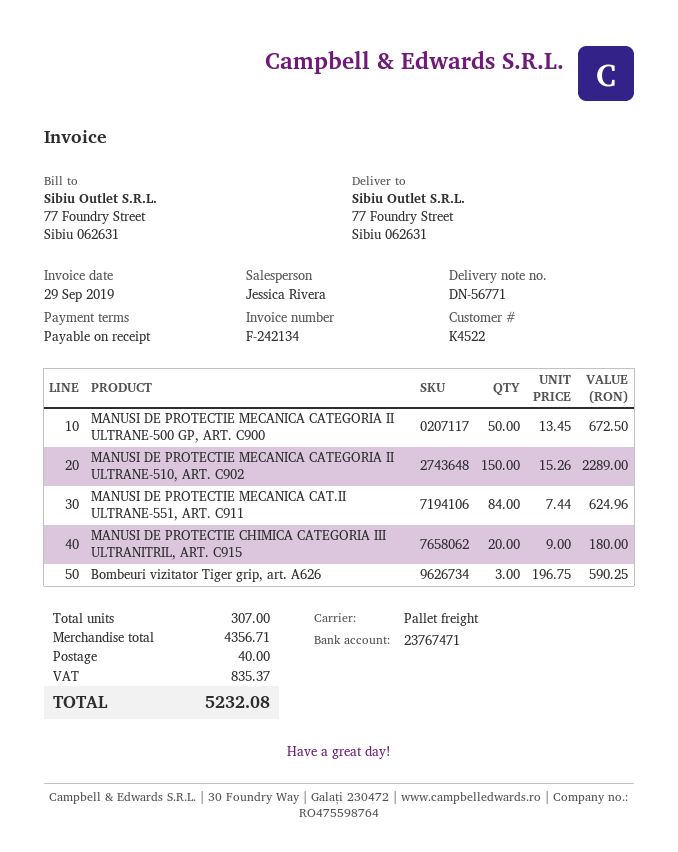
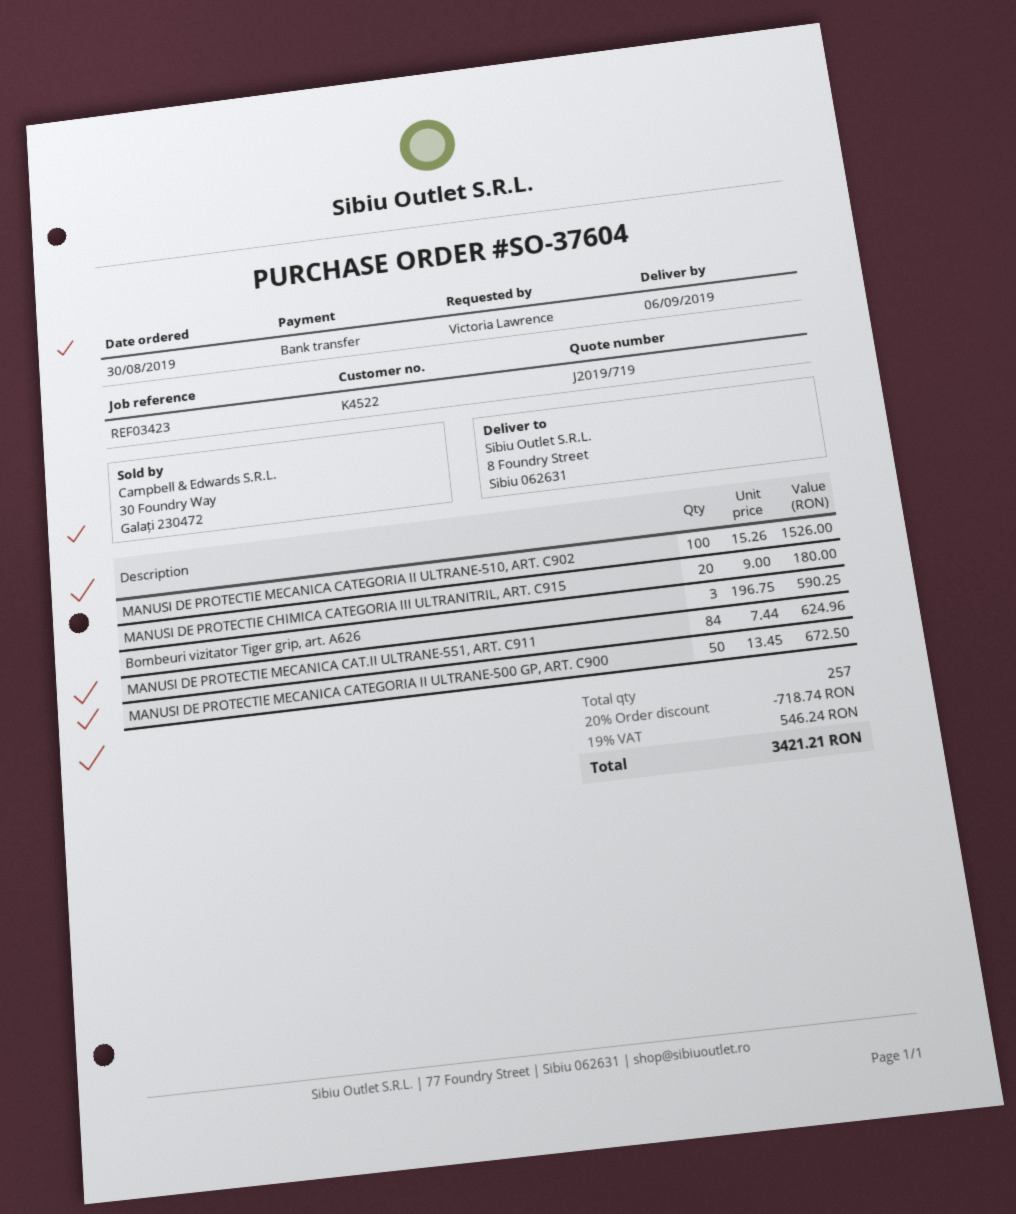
ship to: 77 Foundry Street, Sibiu 062631 -> 8 Foundry Street, Sibiu 062631
MANUSI DE PROTECTIE MECANICA CATEGORIA II ULTRANE-510, ART. C902: 150 x 15.26 = 2289.00 -> 100 x 15.26 = 1526.00
total quantity: 307 -> 257
discount: none -> 20% = 718.74
shipping: 40.00 -> none
tax: 835.37 -> 546.24
total: 5232.08 -> 3421.21

